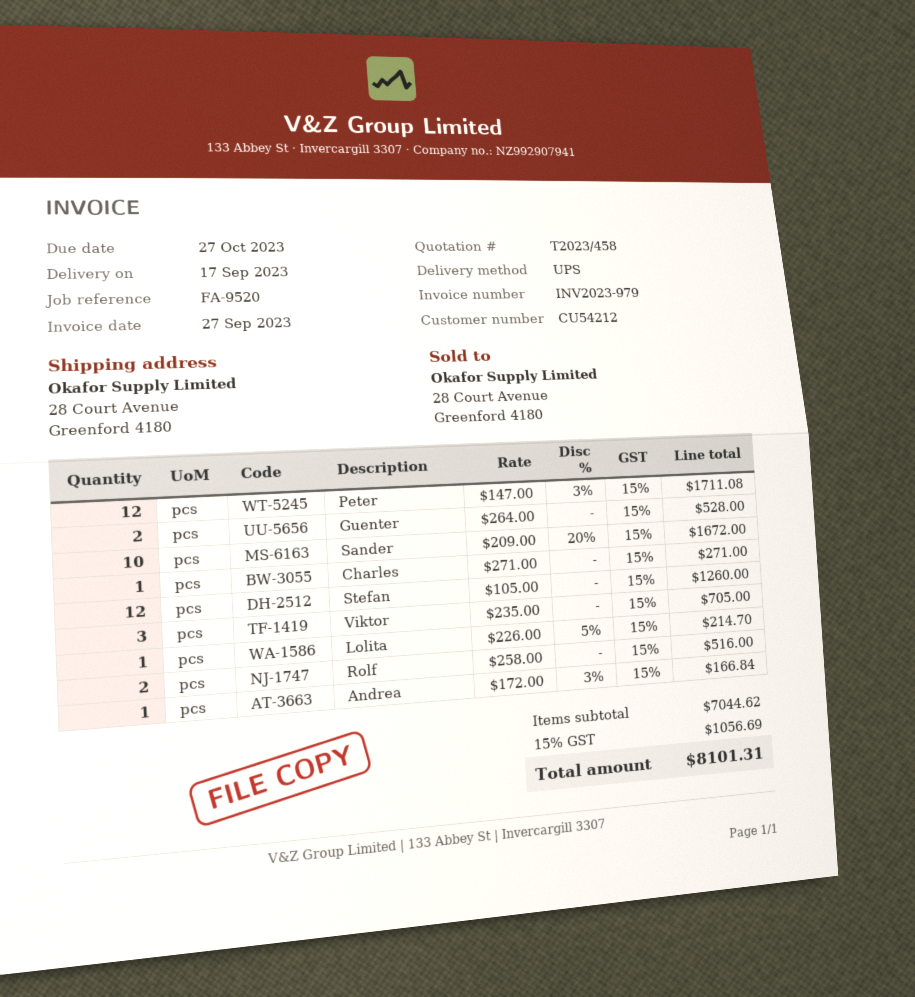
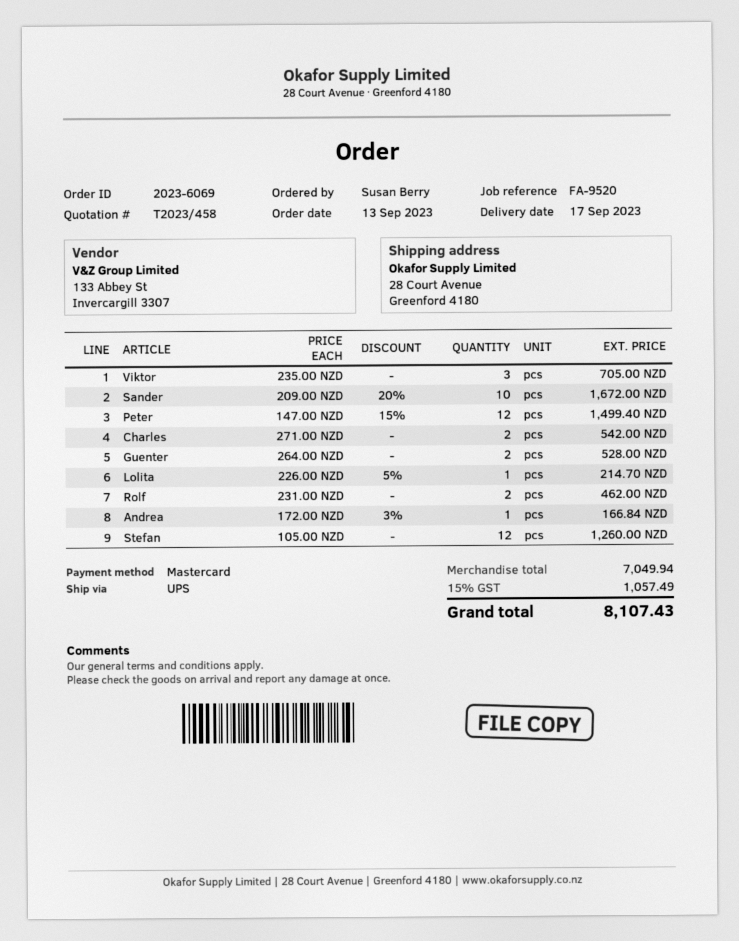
Peter: 12 x 147.00 - 3% = 1711.08 -> 12 x 147.00 - 15% = 1499.40
Charles: 1 x 271.00 = 271.00 -> 2 x 271.00 = 542.00
Rolf: 2 x 258.00 = 516.00 -> 2 x 231.00 = 462.00
subtotal: 7044.62 -> 7049.94
tax: 15% = 1056.69 -> 15% = 1057.49
total: 8101.31 -> 8107.43

